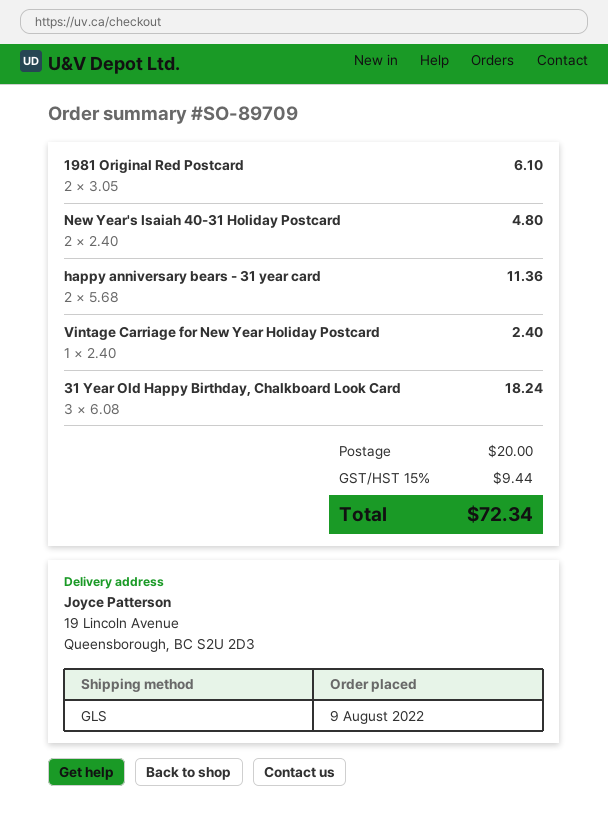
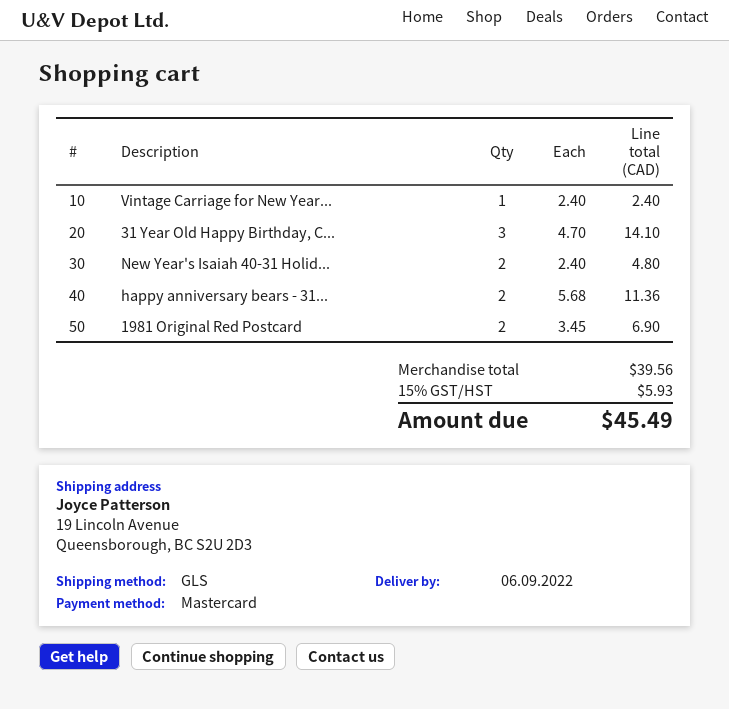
1981 Original Red Postcard: 2 x 3.05 = 6.10 -> 2 x 3.45 = 6.90
31 Year Old Happy Birthday, Chalkboard Look Card: 3 x 6.08 = 18.24 -> 3 x 4.70 = 14.10
shipping: 20.00 -> none
tax: 15% = 9.44 -> 15% = 5.93
total: 72.34 -> 45.49

